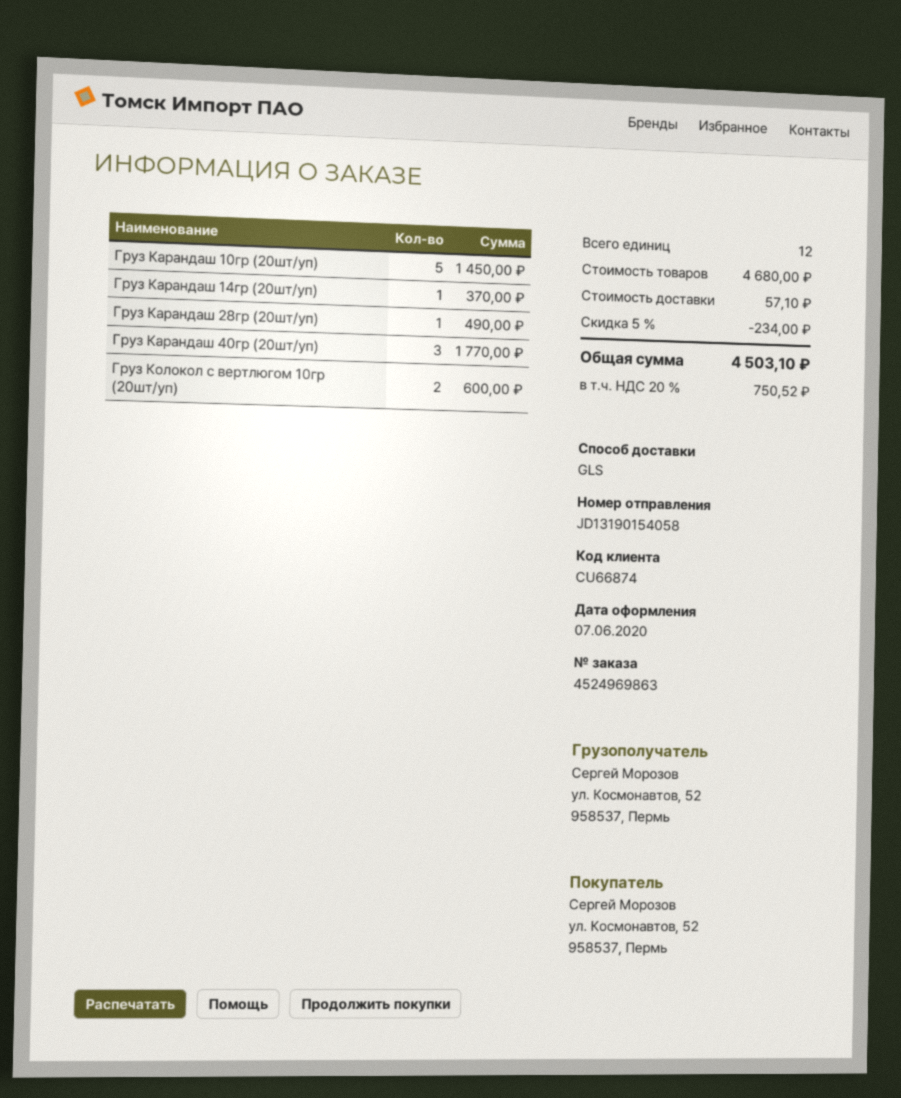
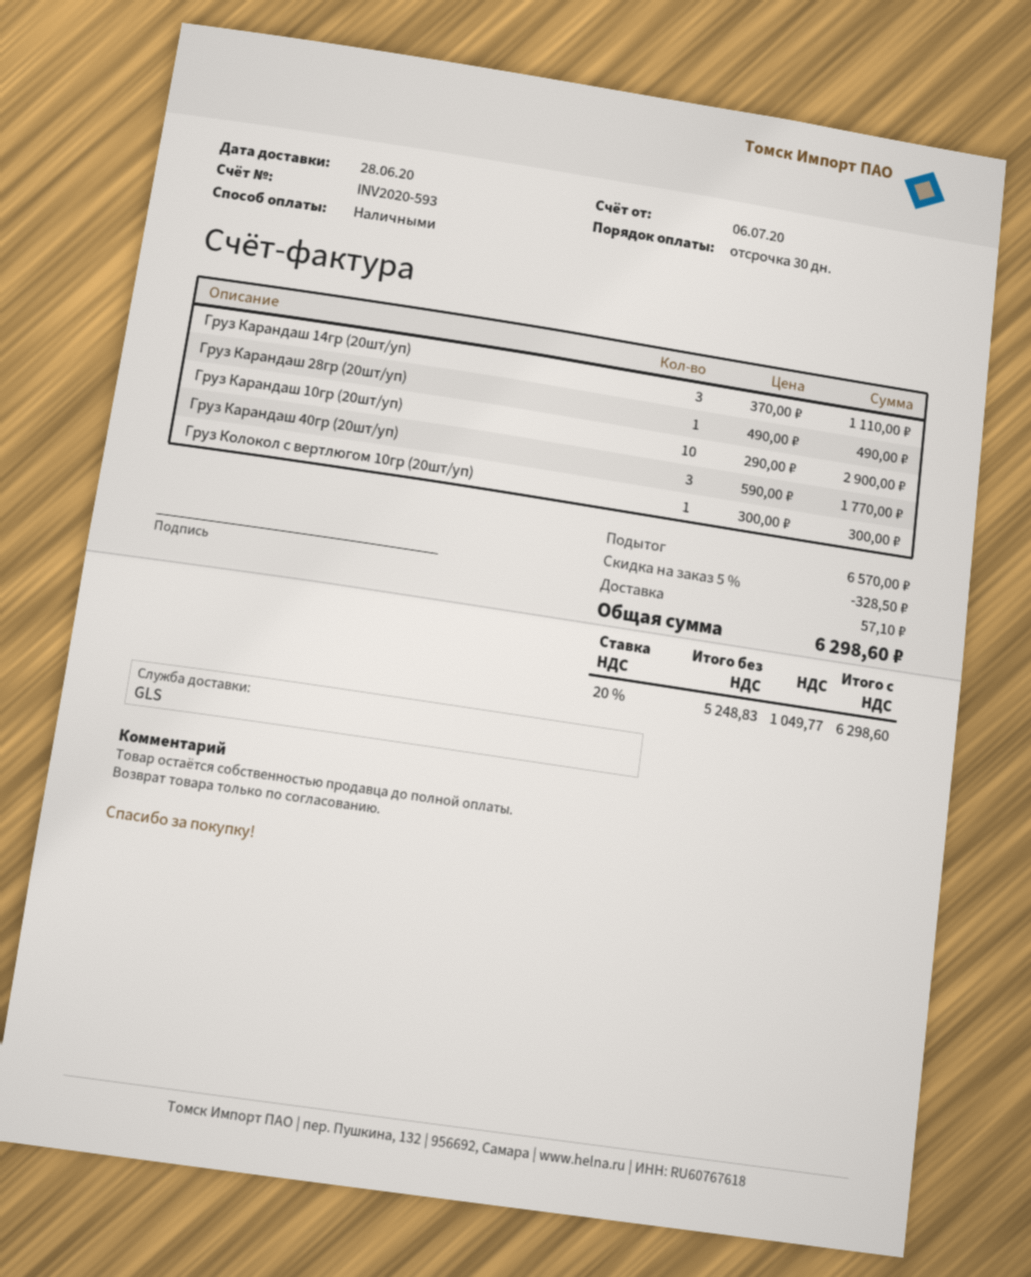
Груз Карандаш 10гр (20шт/уп): 5 for 1450.00 -> 10 for 2900.00
Груз Карандаш 14гр (20шт/уп): 1 for 370.00 -> 3 for 1110.00
Груз Колокол с вертлюгом 10гр (20шт/уп): 2 for 600.00 -> 1 for 300.00
subtotal: 4680.00 -> 6570.00
discount: 5% = 234.00 -> 5% = 328.50
tax: 20% = 750.52 -> 20% = 1049.77
total: 4503.10 -> 6298.60

